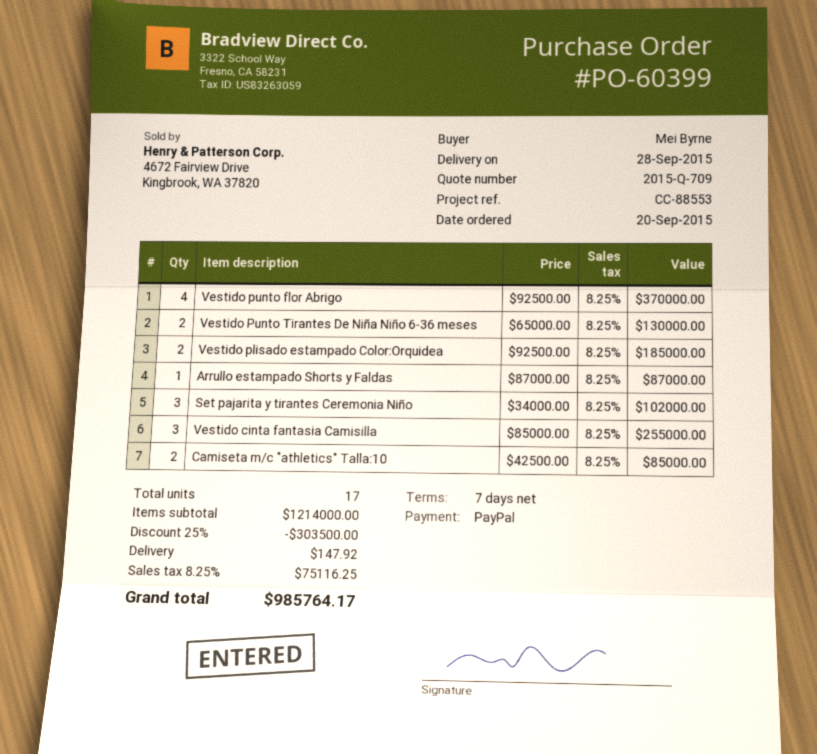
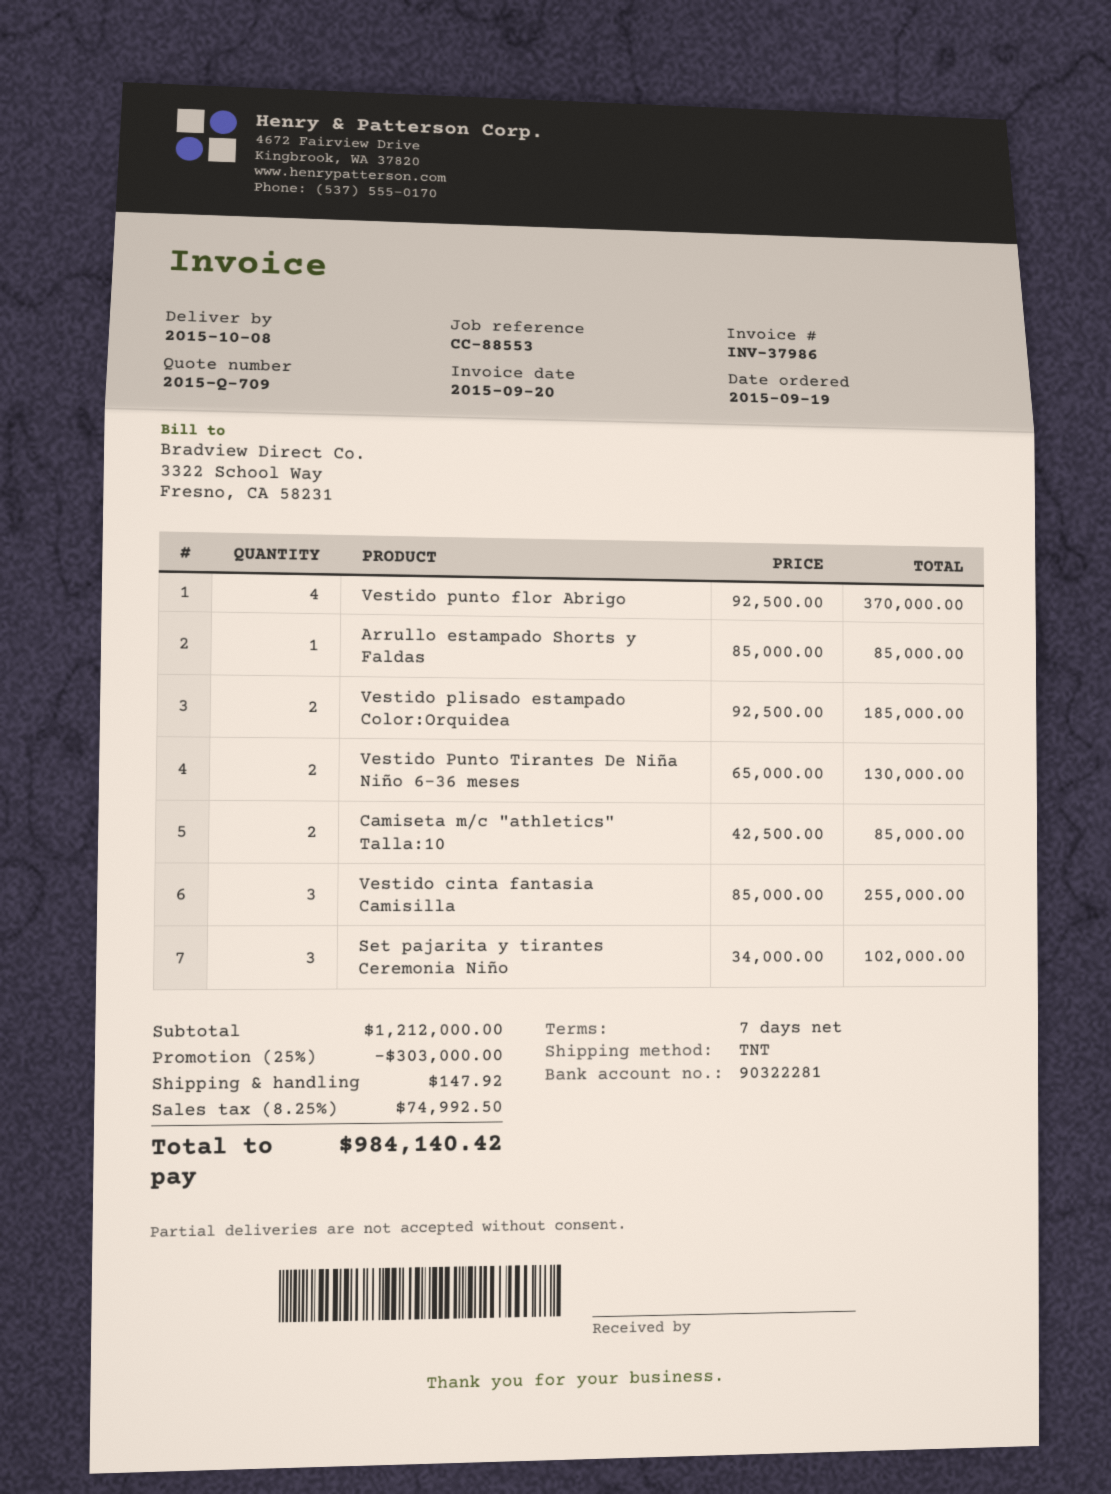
order date: 2015-09-20 -> 2015-09-19
delivery date: 2015-09-28 -> 2015-10-08
Arrullo estampado Shorts y Faldas: 1 x 87000.00 = 87000.00 -> 1 x 85000.00 = 85000.00
subtotal: 1214000.00 -> 1212000.00
discount: 25% = 303500.00 -> 25% = 303000.00
tax: 8.25% = 75116.25 -> 8.25% = 74992.50
total: 985764.17 -> 984140.42

